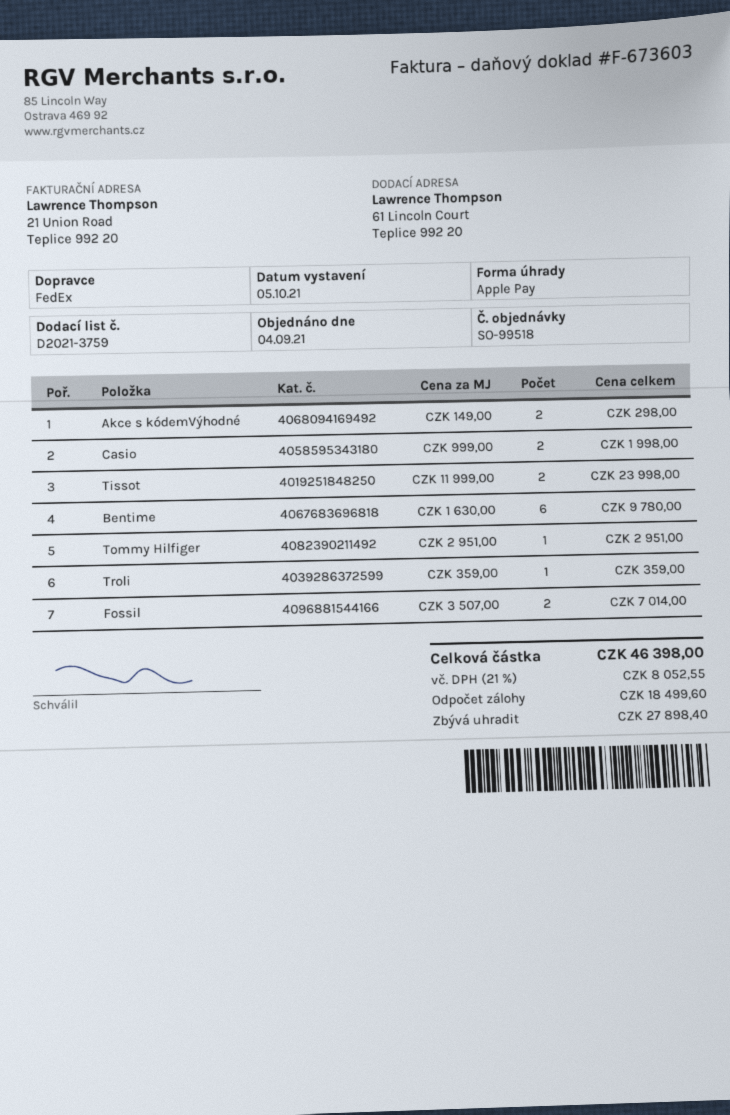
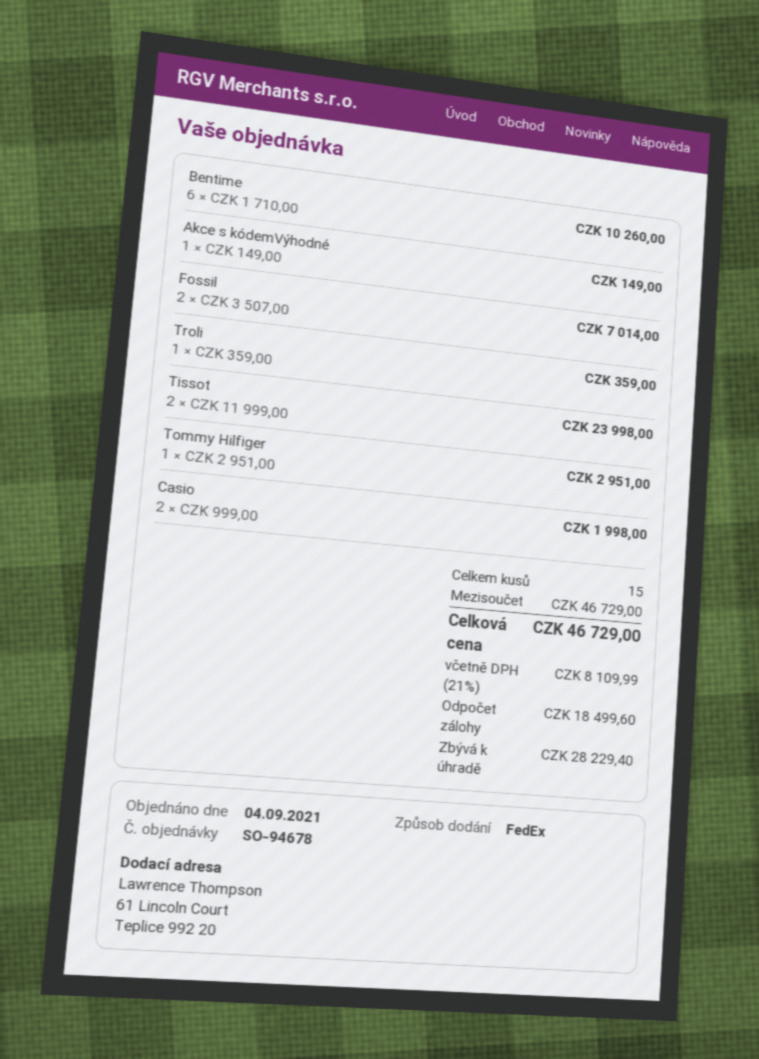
order number: SO-99518 -> SO-94678
Akce s kódemVýhodné: 2 x 149.00 = 298.00 -> 1 x 149.00 = 149.00
Bentime: 6 x 1630.00 = 9780.00 -> 6 x 1710.00 = 10260.00
tax: 21% = 8052.55 -> 21% = 8109.99
total: 46398.00 -> 46729.00
balance: 27898.40 -> 28229.40

